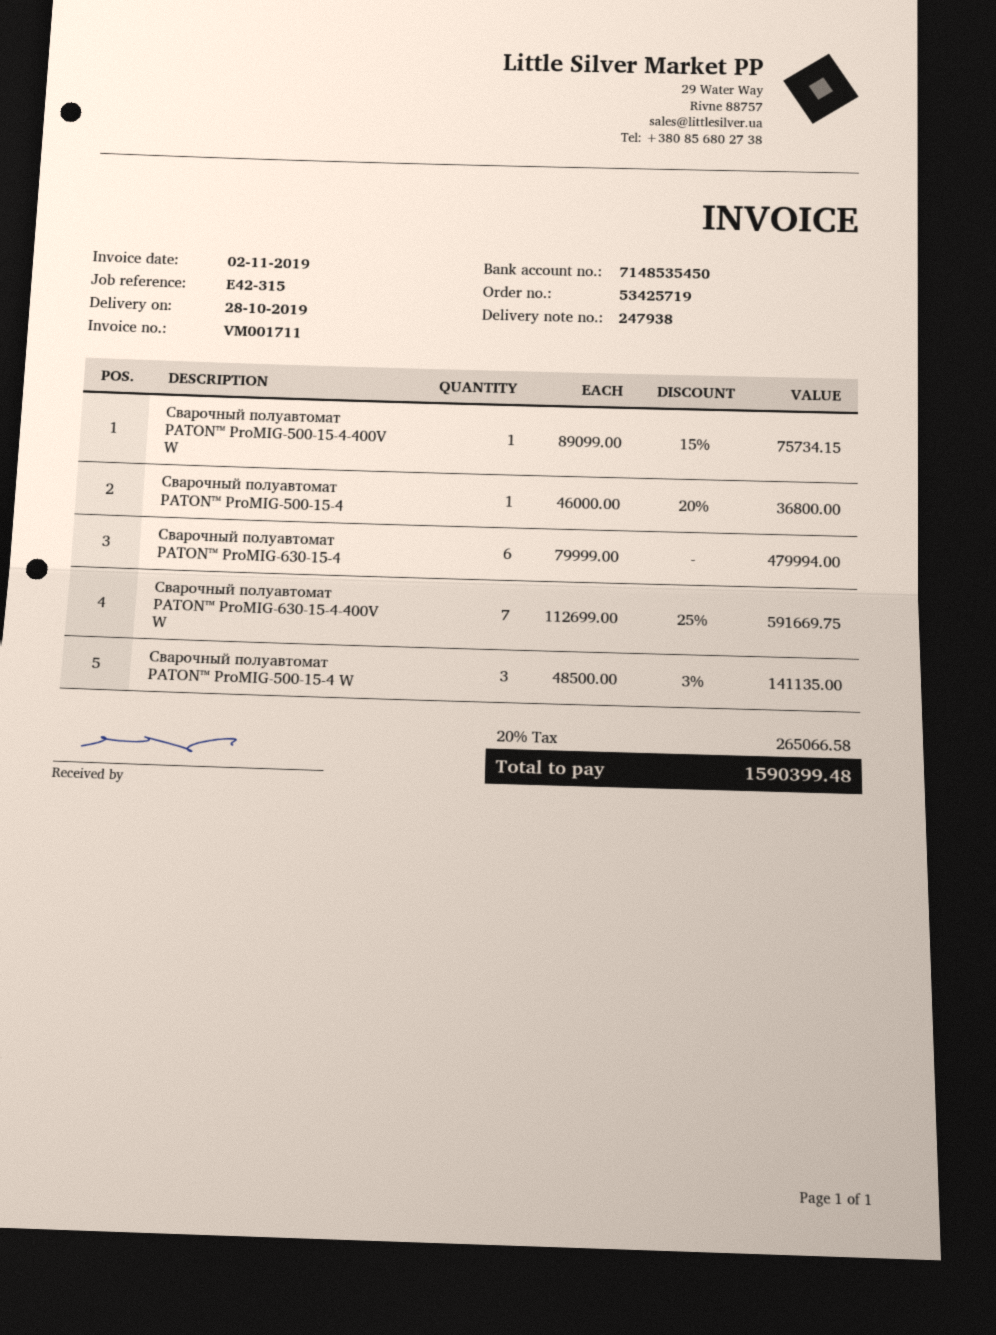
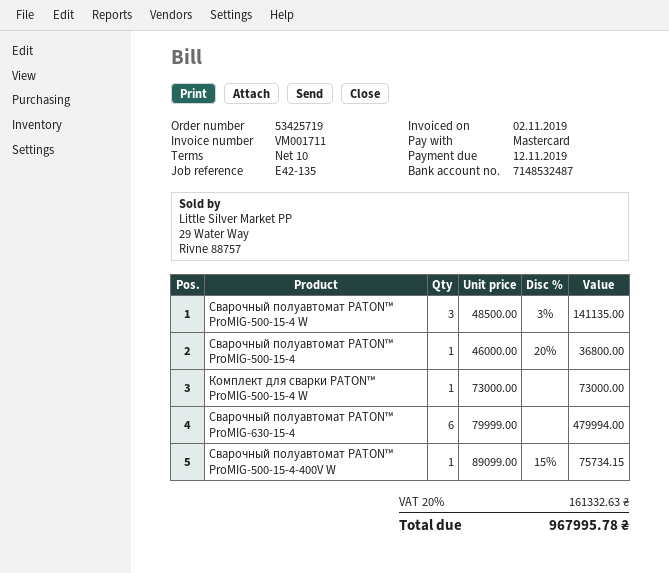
reference: E42-315 -> E42-135
bank account: 7148535450 -> 7148532487
Сварочный полуавтомат PATON™ ProMIG-630-15-4-400V W: 7 x 112699.00 - 25% = 591669.75 -> none
Комплект для сварки PATON™ ProMIG-500-15-4 W: none -> 1 x 73000.00 = 73000.00
tax: 20% = 265066.58 -> 20% = 161332.63
total: 1590399.48 -> 967995.78

